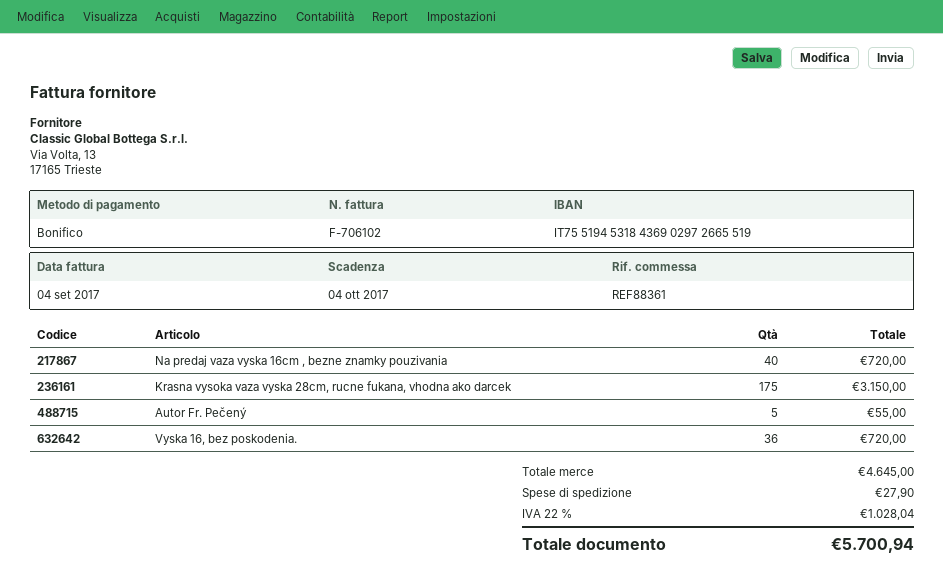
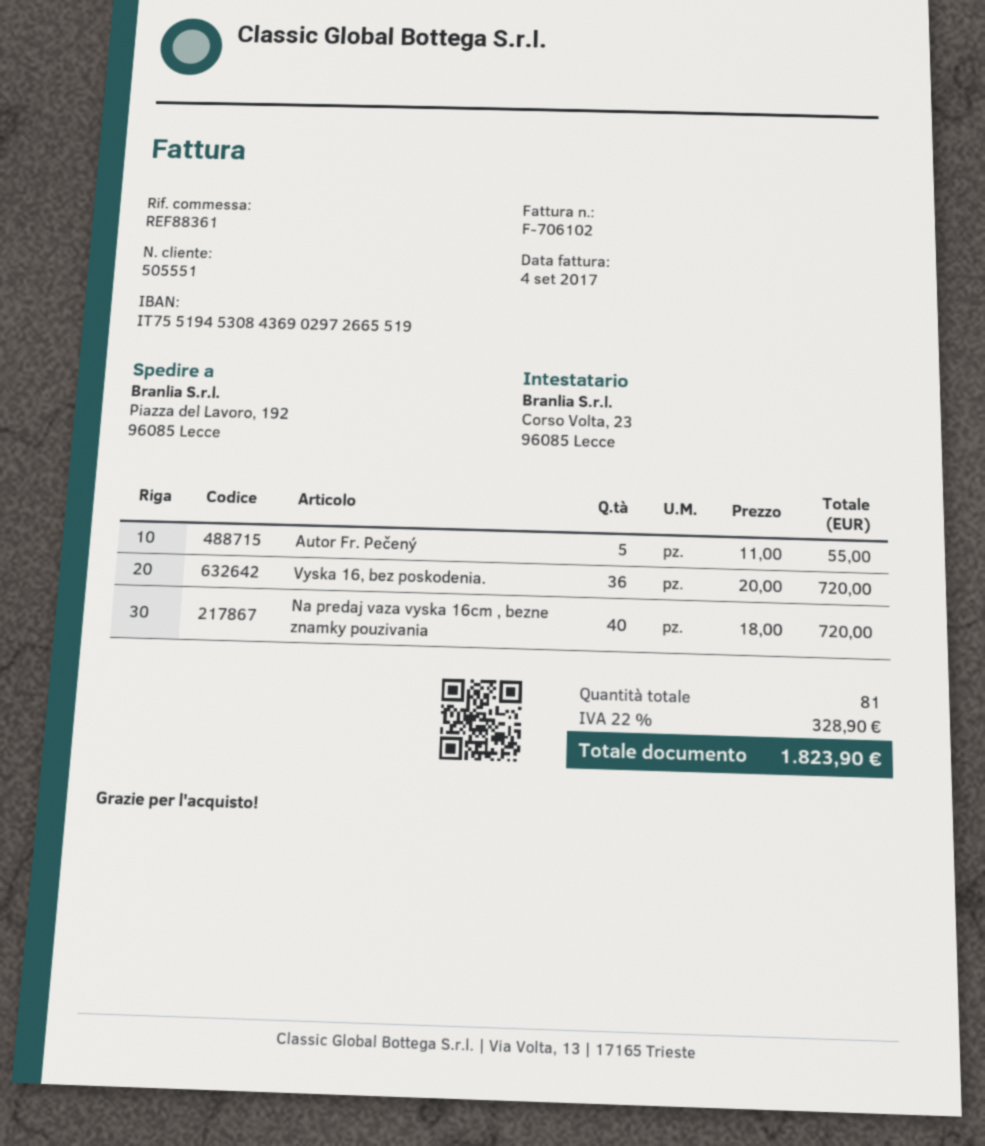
bank account: IT7551945318436902972665519 -> IT7551945308436902972665519
Krasna vysoka vaza vyska 28cm, rucne fukana, vhodna ako darcek: 175 for 3150.00 -> none
shipping: 27.90 -> none
tax: 22% = 1028.04 -> 22% = 328.90
total: 5700.94 -> 1823.90

